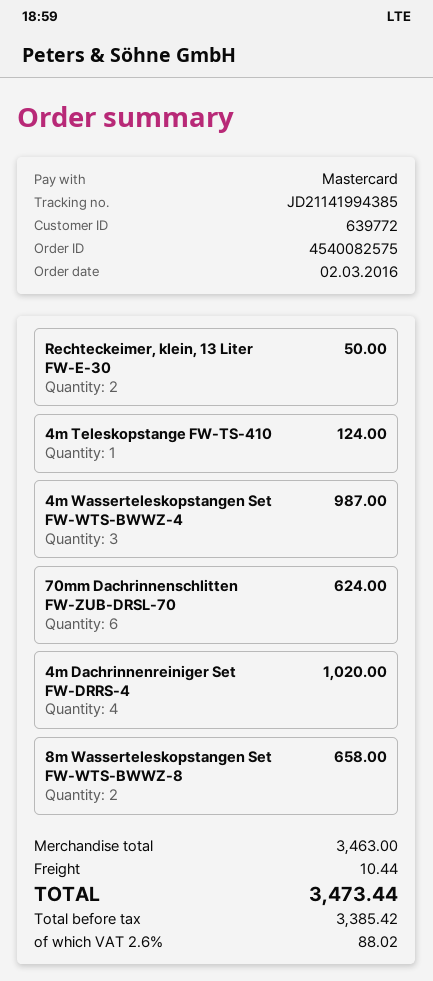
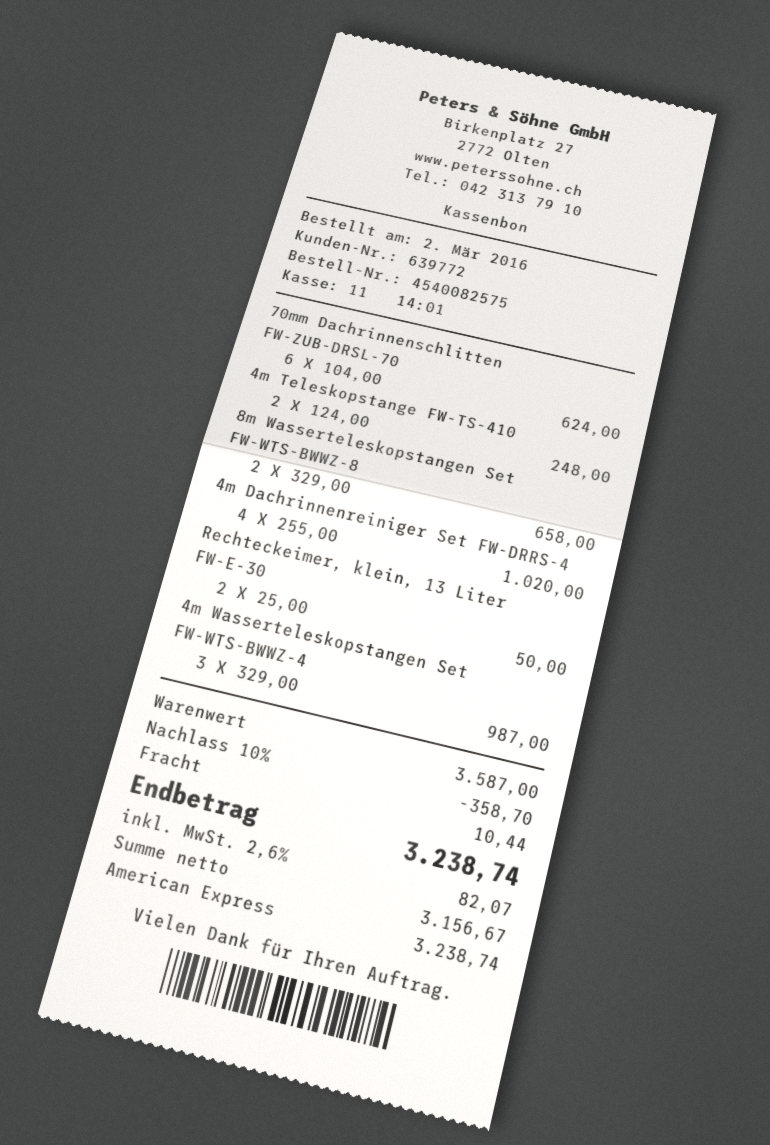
payment method: Mastercard -> American Express
4m Teleskopstange FW-TS-410: 1 for 124.00 -> 2 for 248.00
subtotal: 3463.00 -> 3587.00
discount: none -> 10% = 358.70
net: 3385.42 -> 3156.67
tax: 2.6% = 88.02 -> 2.6% = 82.07
total: 3473.44 -> 3238.74

